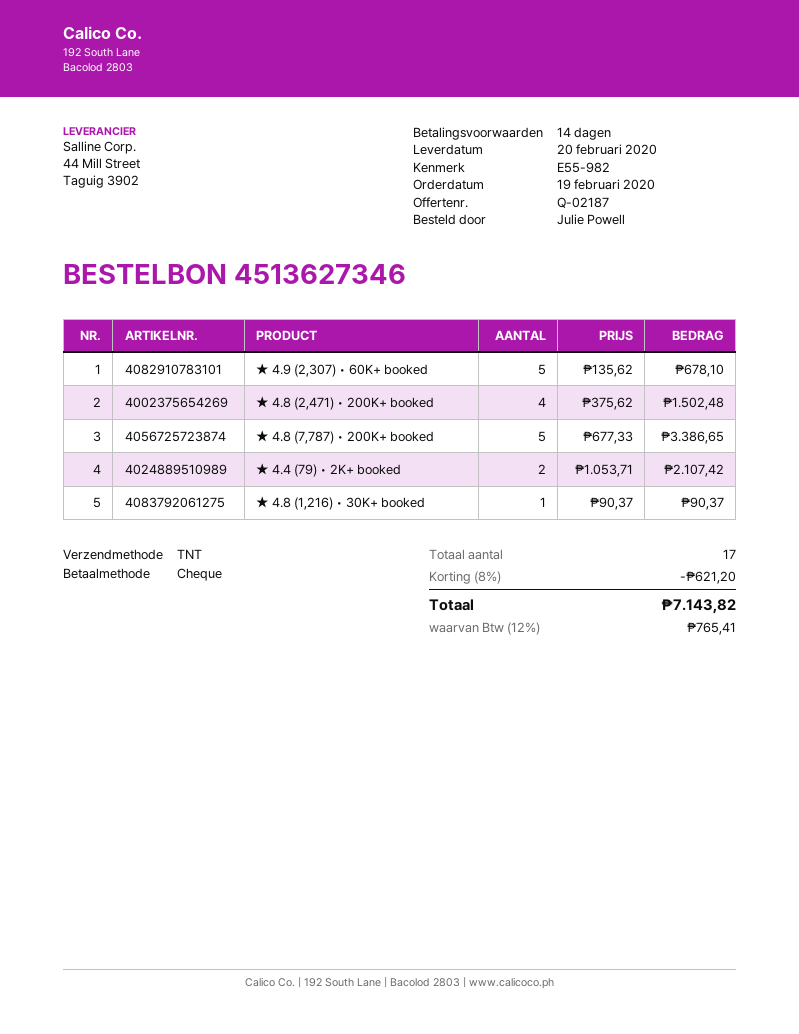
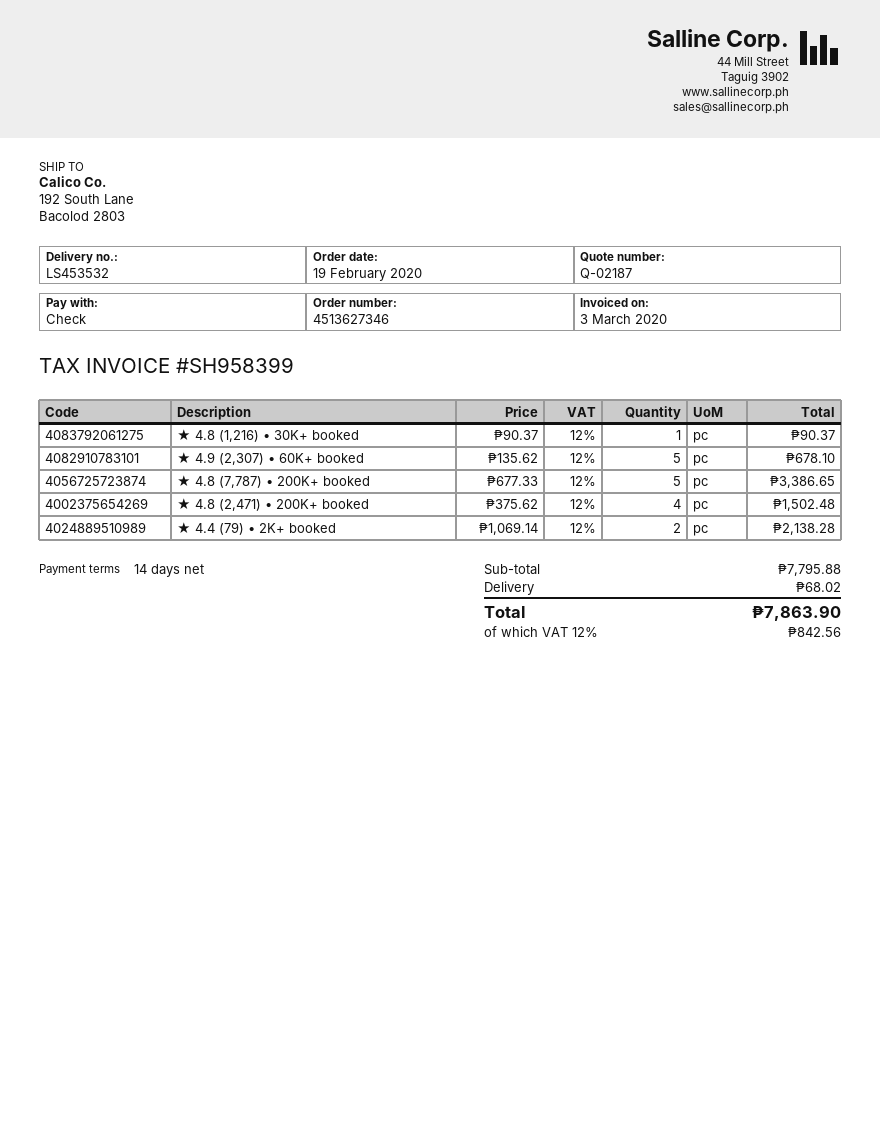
★ 4.4 (79) • 2K+ booked: 2 x 1053.71 = 2107.42 -> 2 x 1069.14 = 2138.28
discount: 8% = 621.20 -> none
shipping: none -> 68.02
tax: 12% = 765.41 -> 12% = 842.56
total: 7143.82 -> 7863.90

